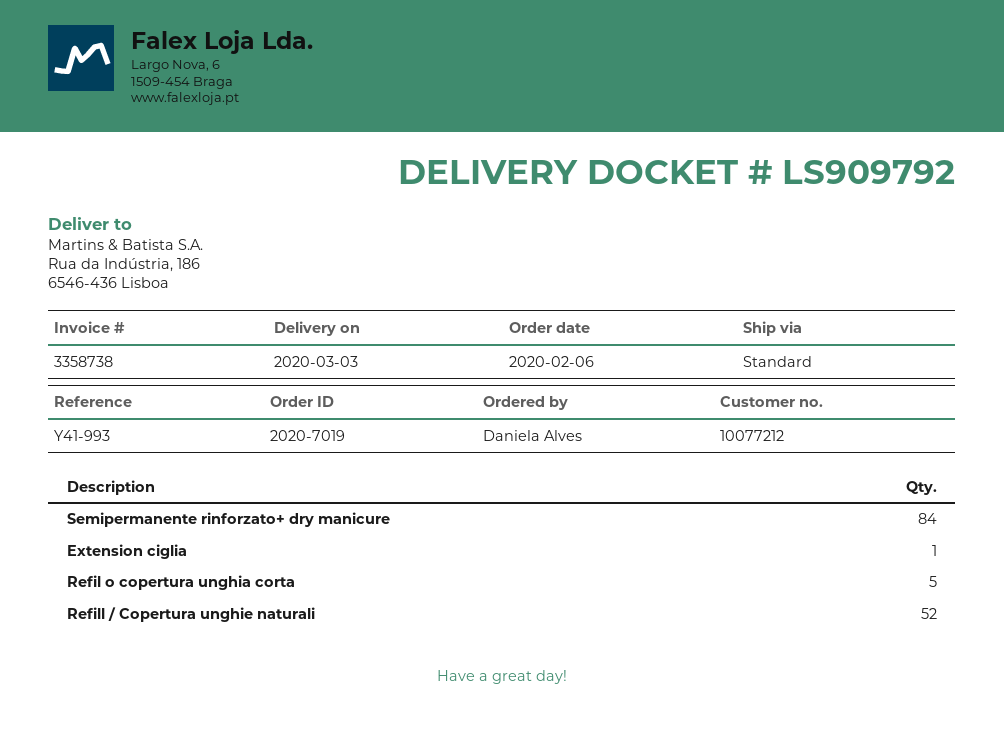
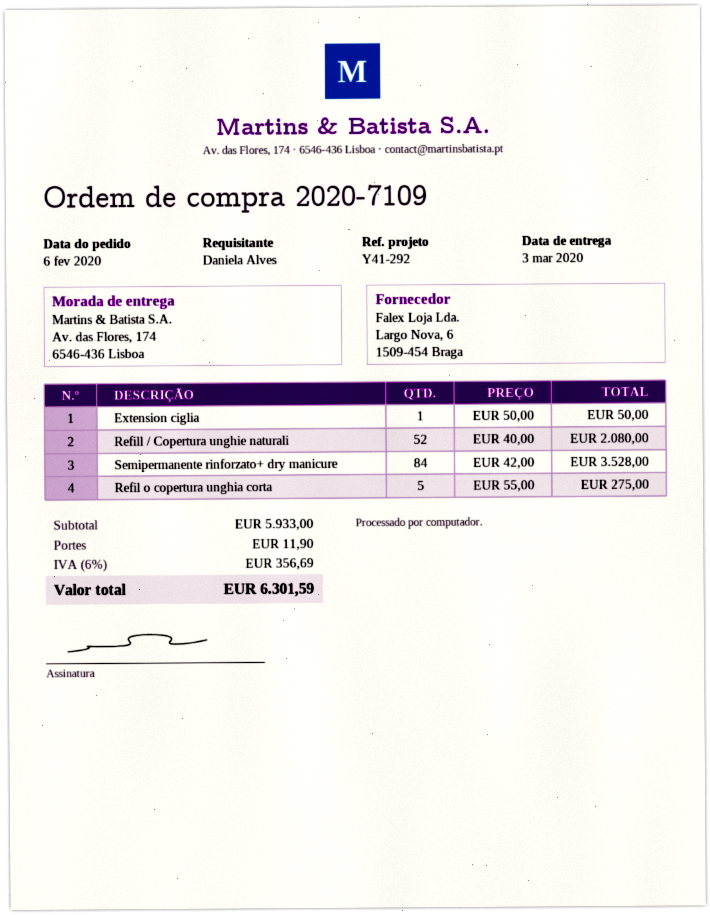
order number: 2020-7019 -> 2020-7109
reference: Y41-993 -> Y41-292
ship to: Rua da Indústria, 186, 6546-436 Lisboa -> Av. das Flores, 174, 6546-436 Lisboa

